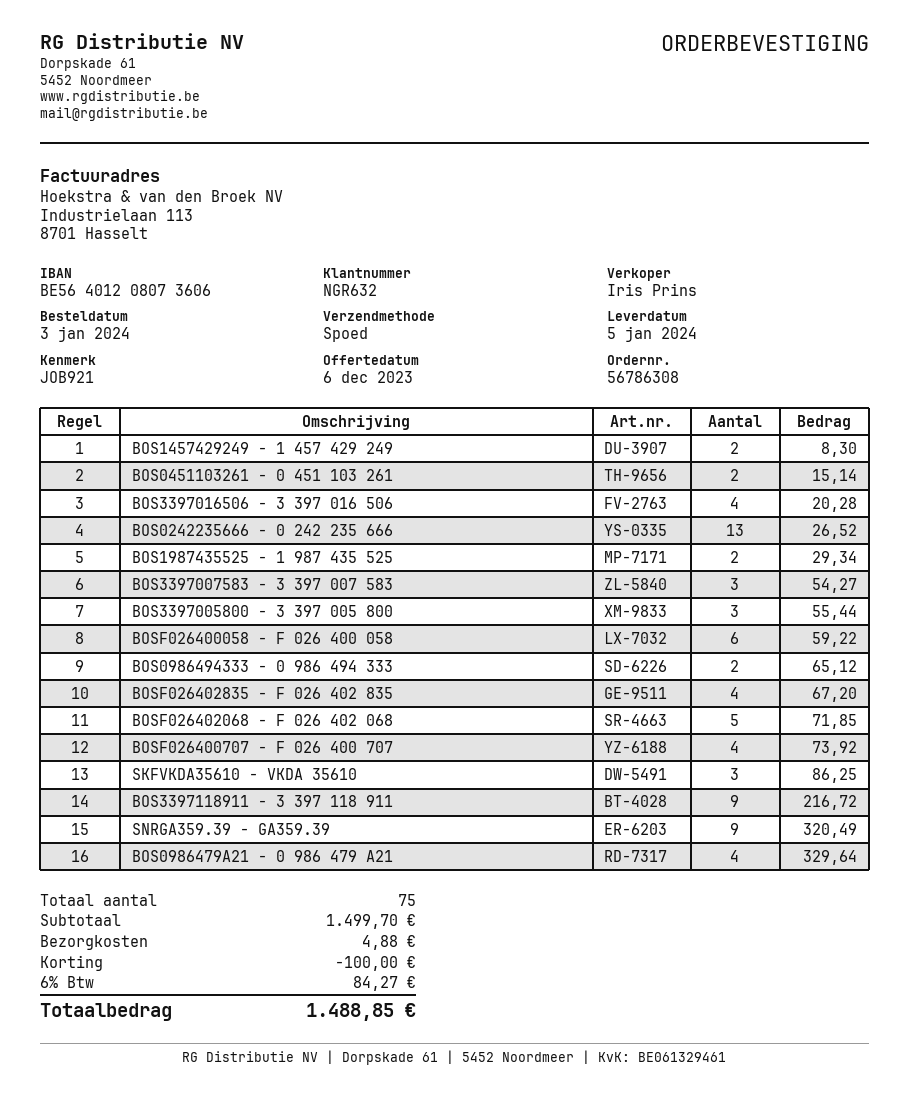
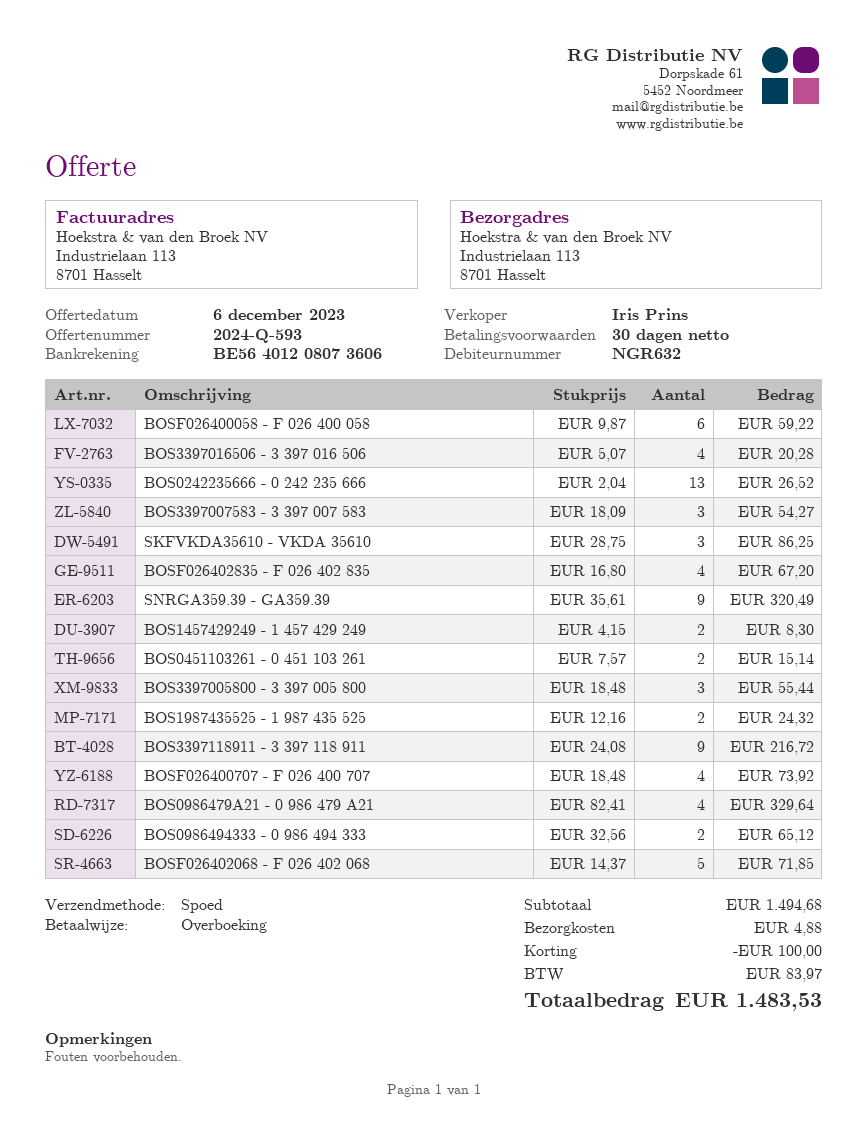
BOS1987435525 - 1 987 435 525: 2 for 29.34 -> 2 for 24.32
subtotal: 1499.70 -> 1494.68
tax: 84.27 -> 83.97
total: 1488.85 -> 1483.53

